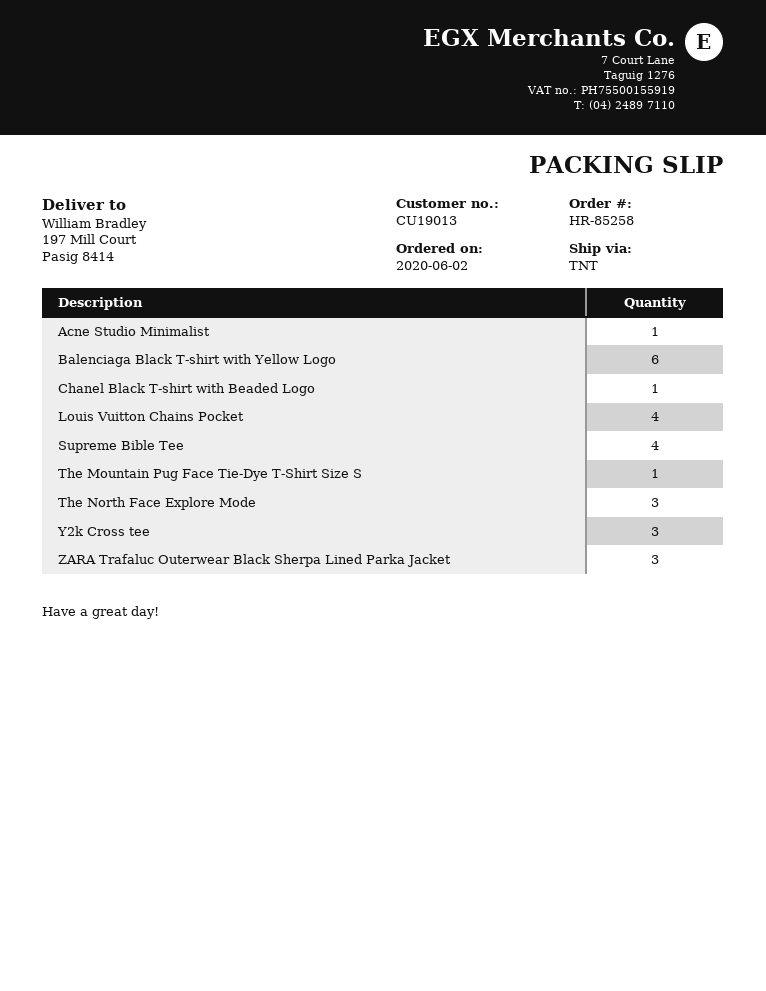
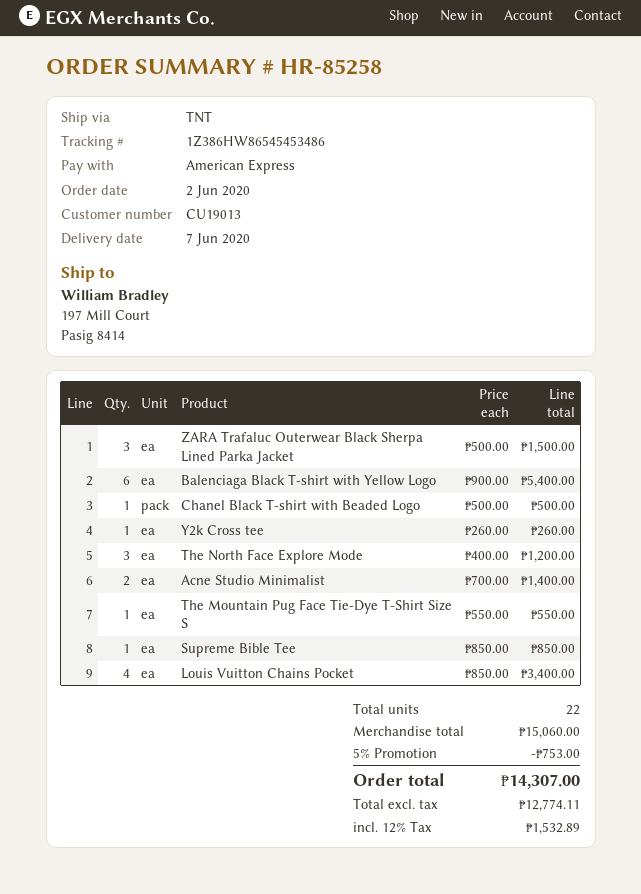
Acne Studio Minimalist: 1 -> 2
Supreme Bible Tee: 4 -> 1
Y2k Cross tee: 3 -> 1

